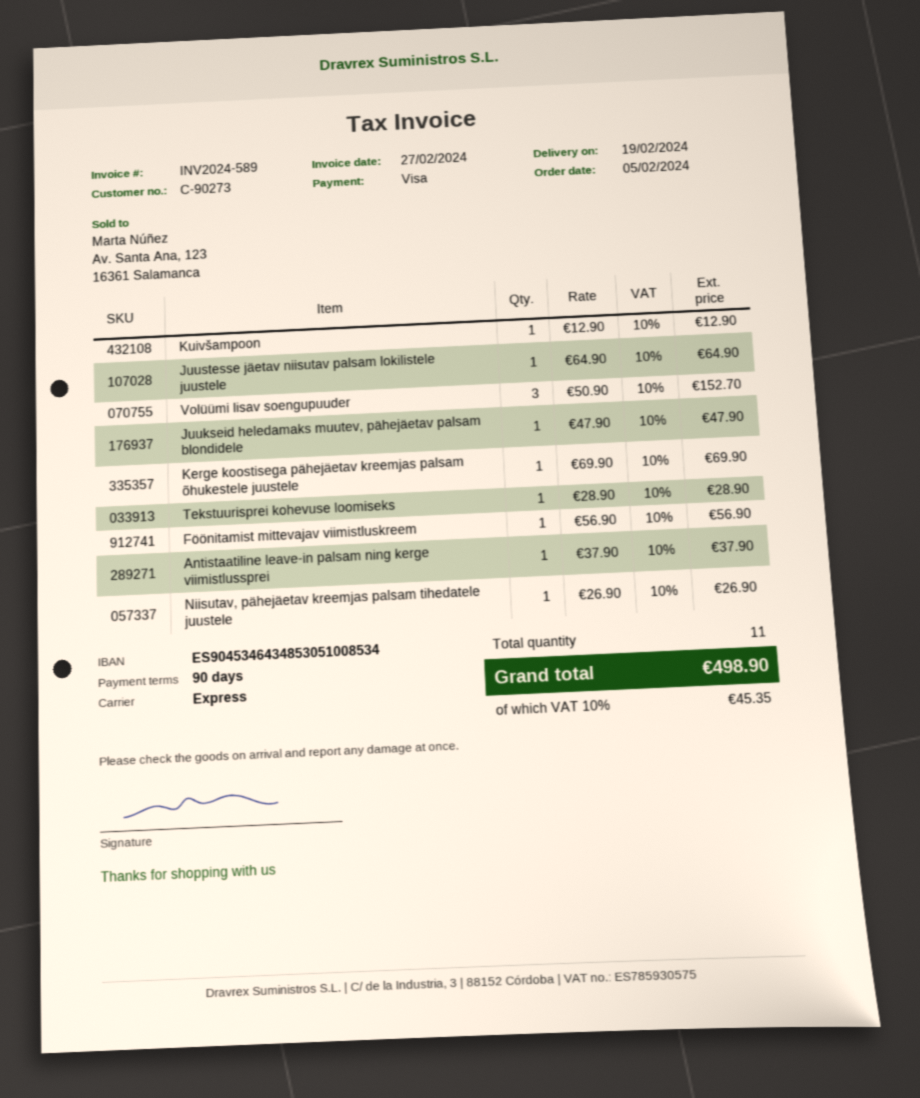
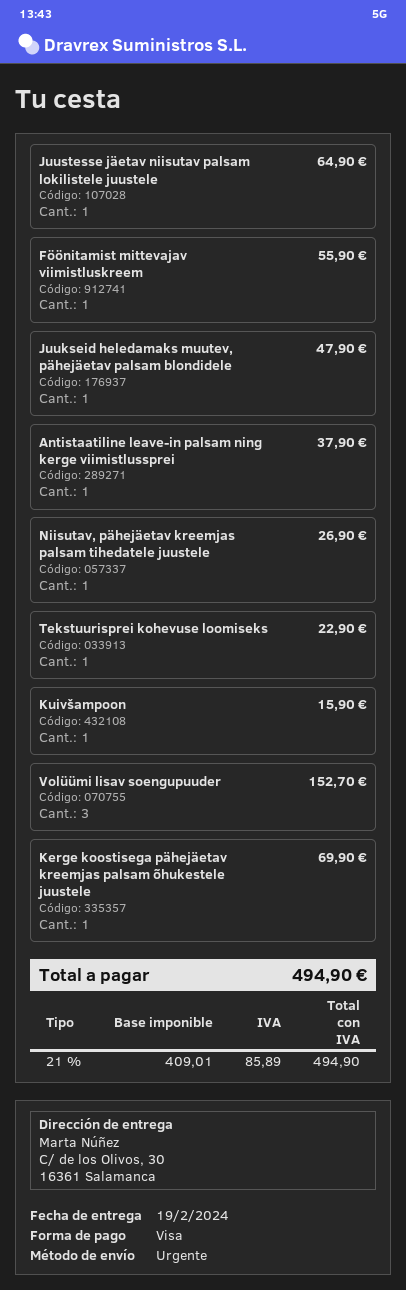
Kuivšampoon: 1 for 12.90 -> 1 for 15.90
Tekstuurisprei kohevuse loomiseks: 1 for 28.90 -> 1 for 22.90
Föönitamist mittevajav viimistluskreem: 1 for 56.90 -> 1 for 55.90
tax: 10% = 45.35 -> 21% = 85.89
total: 498.90 -> 494.90

